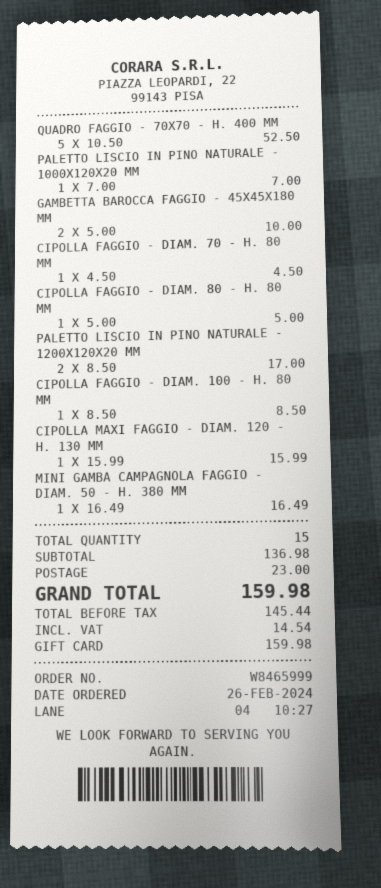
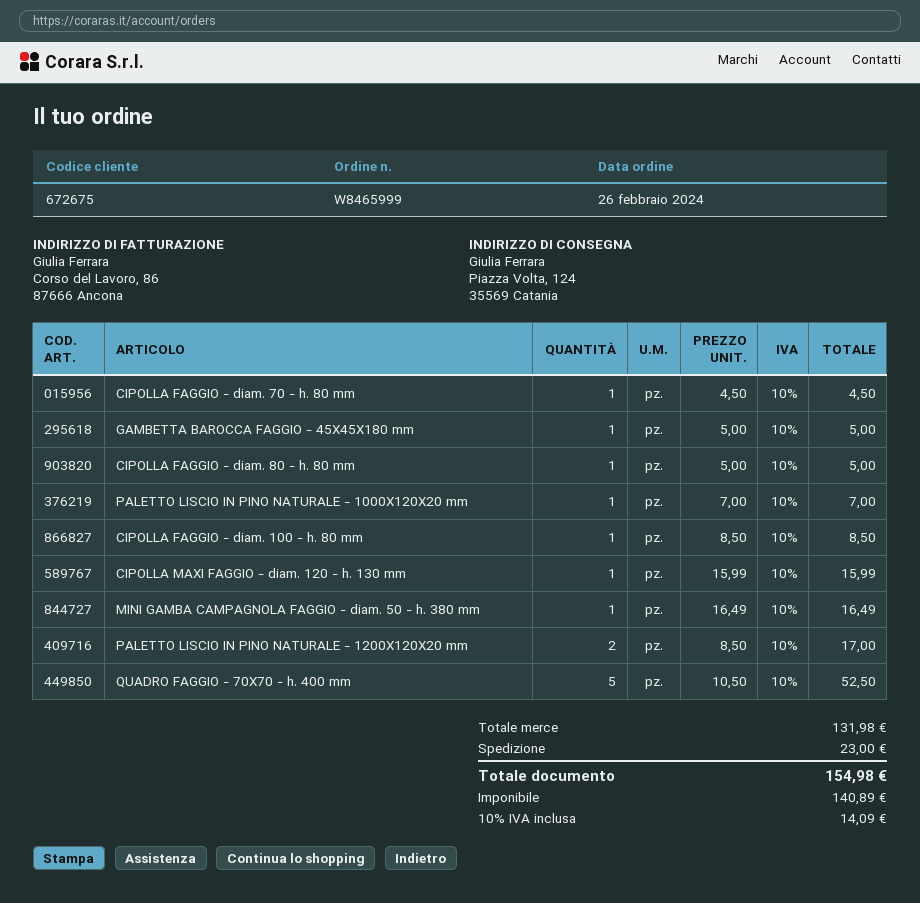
GAMBETTA BAROCCA FAGGIO - 45X45X180 MM: 2 x 5.00 = 10.00 -> 1 x 5.00 = 5.00
subtotal: 136.98 -> 131.98
net: 145.44 -> 140.89
tax: 14.54 -> 14.09
total: 159.98 -> 154.98

